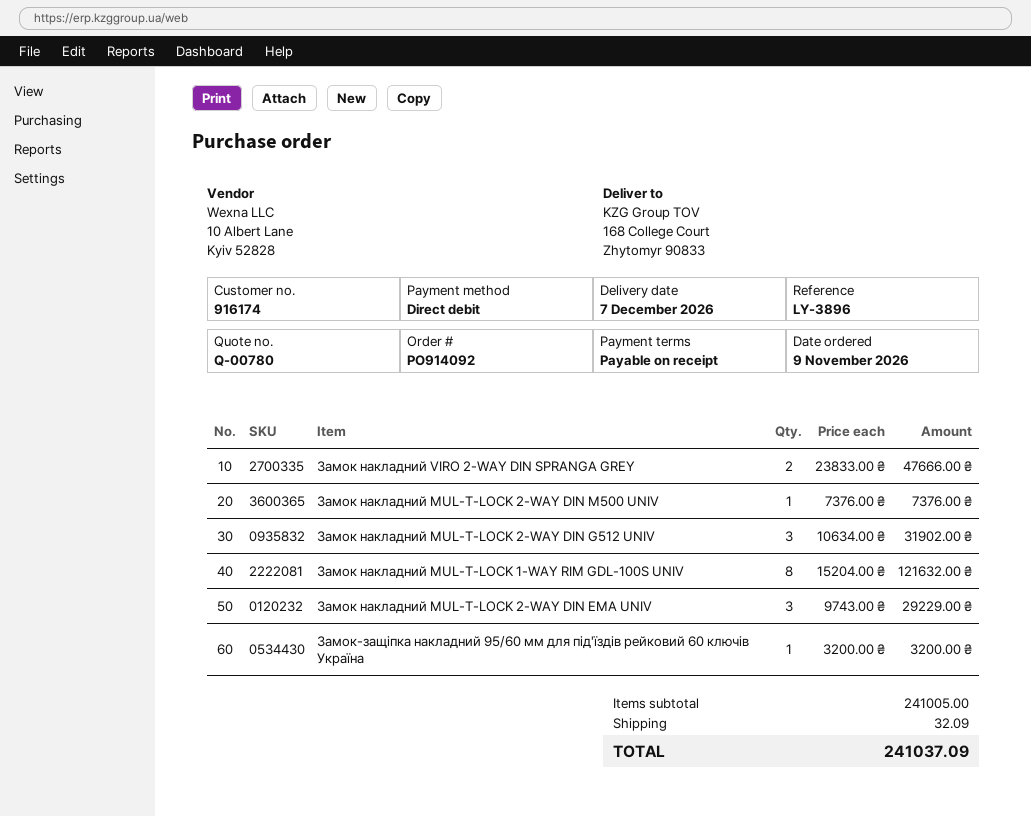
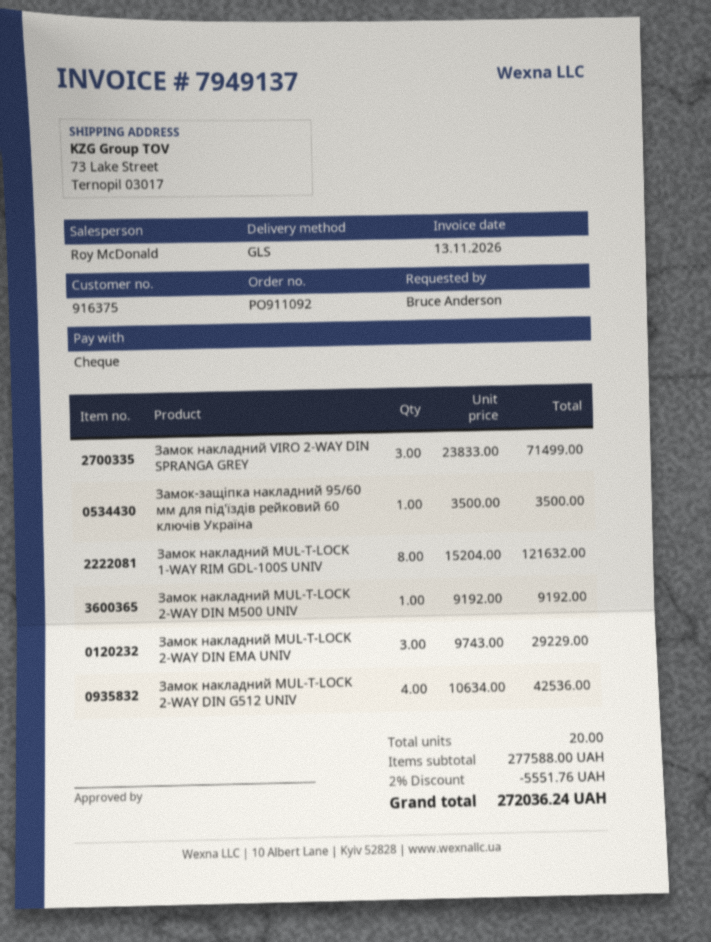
order number: PO914092 -> PO911092
customer number: 916174 -> 916375
payment method: direct debit -> cheque
ship to: 168 College Court, Zhytomyr 90833 -> 73 Lake Street, Ternopil 03017
Замок накладний VIRO 2-WAY DIN SPRANGA GREY: 2 x 23833.00 = 47666.00 -> 3 x 23833.00 = 71499.00
Замок накладний MUL-T-LOCK 2-WAY DIN M500 UNIV: 1 x 7376.00 = 7376.00 -> 1 x 9192.00 = 9192.00
Замок накладний MUL-T-LOCK 2-WAY DIN G512 UNIV: 3 x 10634.00 = 31902.00 -> 4 x 10634.00 = 42536.00
Замок-защіпка накладний 95/60 мм для під'їздів рейковий 60 ключів Україна: 1 x 3200.00 = 3200.00 -> 1 x 3500.00 = 3500.00
subtotal: 241005.00 -> 277588.00
discount: none -> 2% = 5551.76
shipping: 32.09 -> none
total: 241037.09 -> 272036.24

